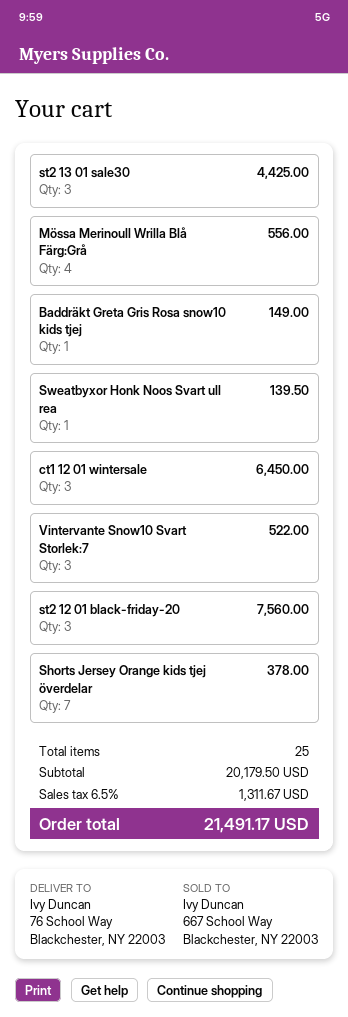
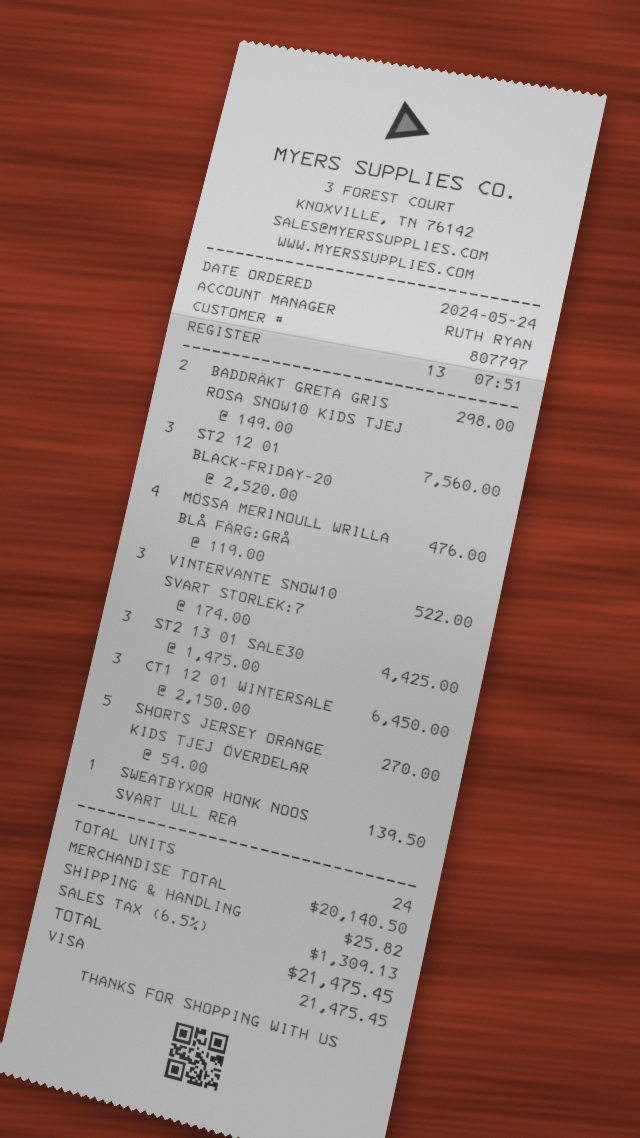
Mössa Merinoull Wrilla Blå Färg:Grå: 4 for 556.00 -> 4 for 476.00
Baddräkt Greta Gris Rosa snow10 kids tjej: 1 for 149.00 -> 2 for 298.00
Shorts Jersey Orange kids tjej överdelar: 7 for 378.00 -> 5 for 270.00
total quantity: 25 -> 24
subtotal: 20179.50 -> 20140.50
shipping: none -> 25.82
tax: 6.5% = 1311.67 -> 6.5% = 1309.13
total: 21491.17 -> 21475.45

